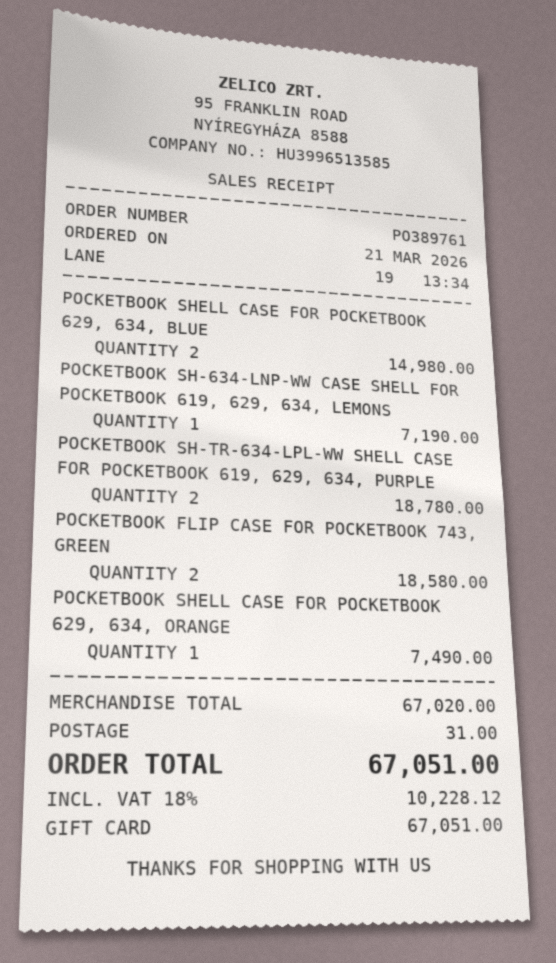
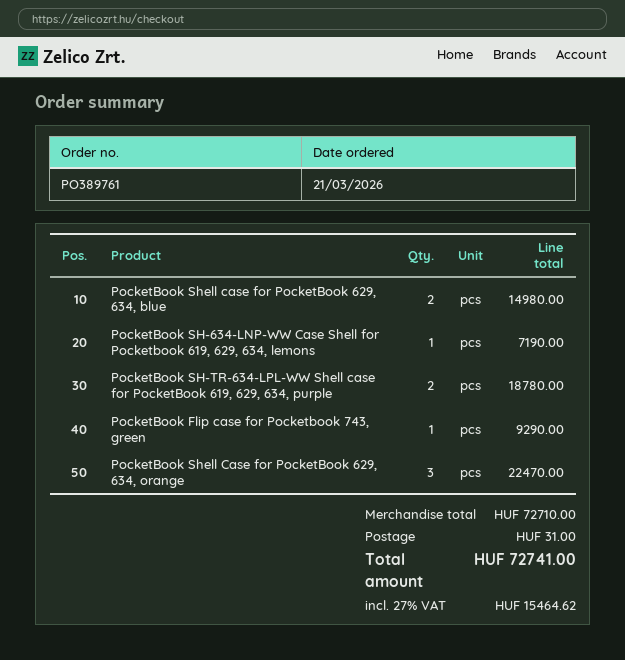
POCKETBOOK FLIP CASE FOR POCKETBOOK 743, GREEN: 2 for 18580.00 -> 1 for 9290.00
POCKETBOOK SHELL CASE FOR POCKETBOOK 629, 634, ORANGE: 1 for 7490.00 -> 3 for 22470.00
subtotal: 67020.00 -> 72710.00
tax: 18% = 10228.12 -> 27% = 15464.62
total: 67051.00 -> 72741.00

